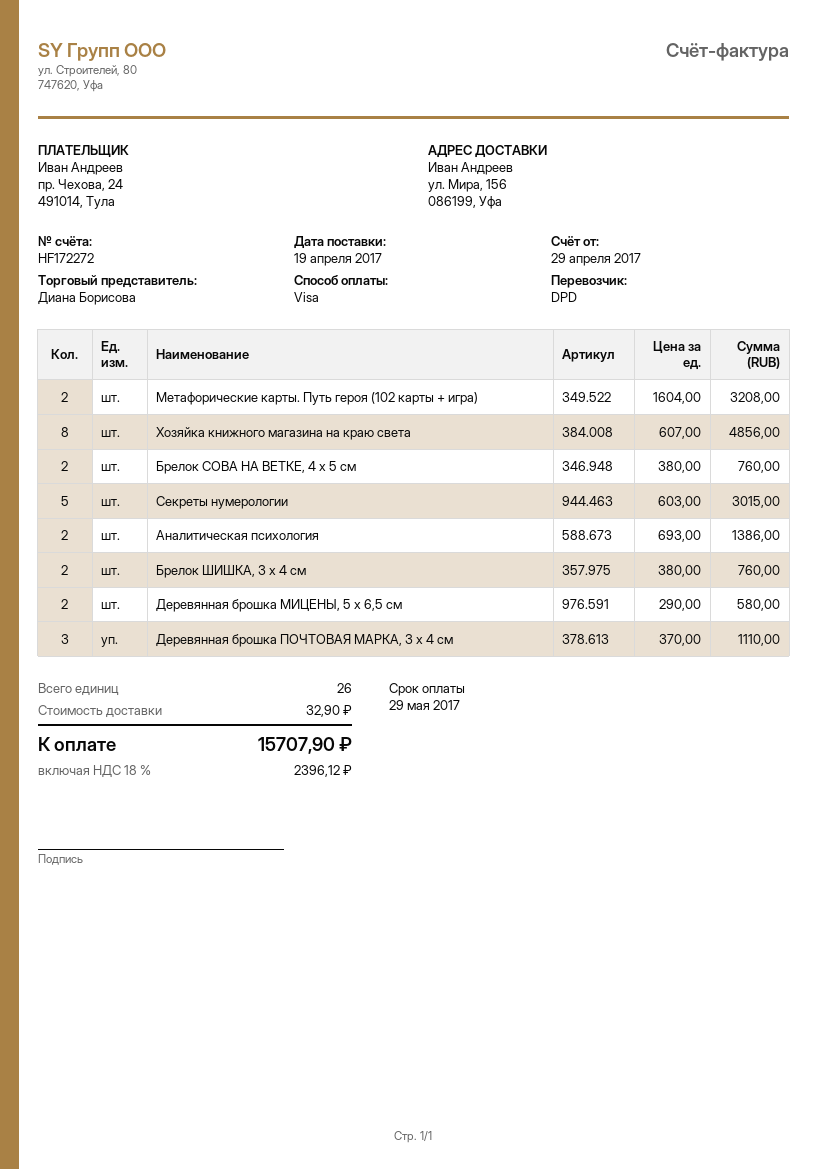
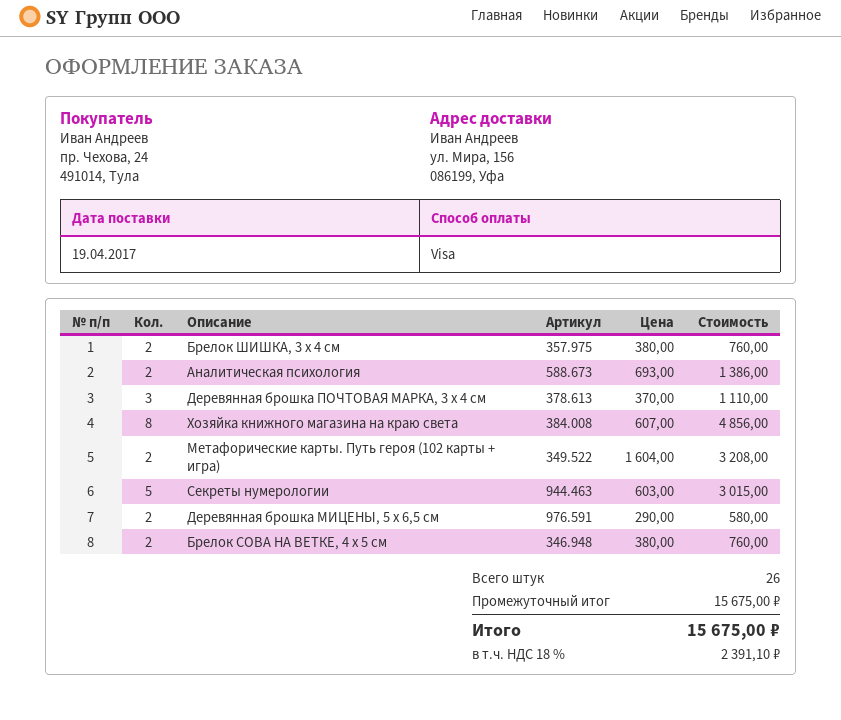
shipping: 32.90 -> none
tax: 18% = 2396.12 -> 18% = 2391.10
total: 15707.90 -> 15675.00

